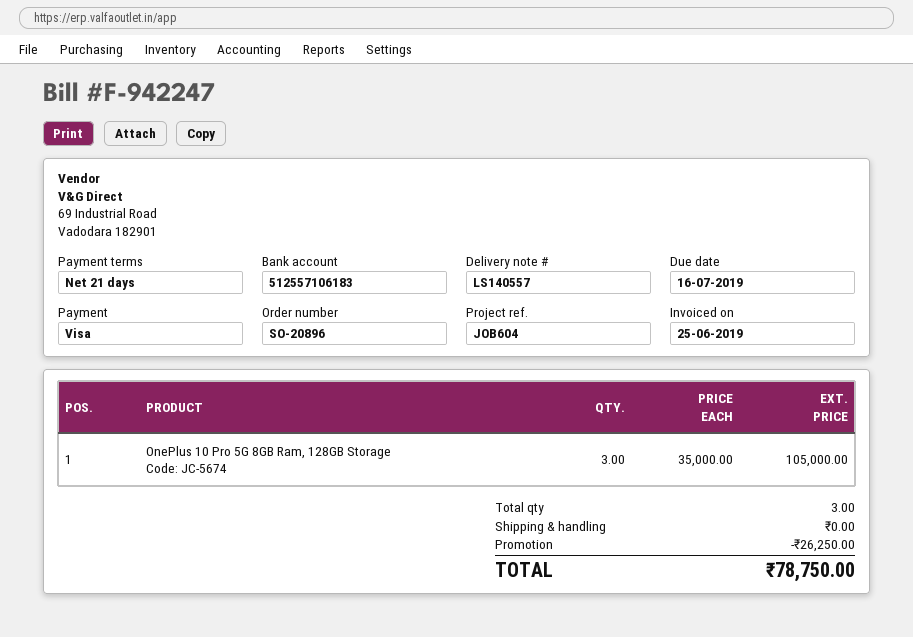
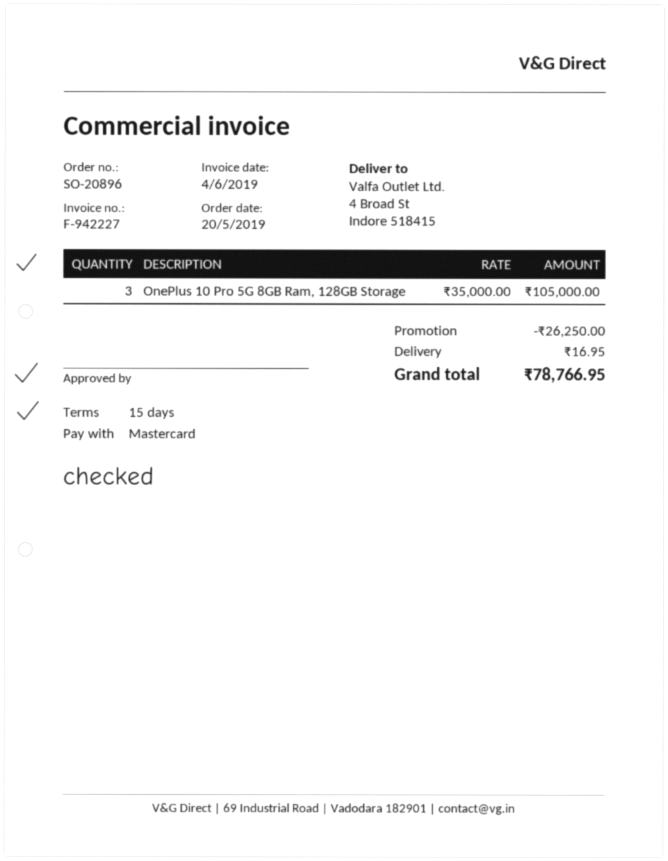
invoice number: F-942247 -> F-942227
invoice date: 2019-06-25 -> 2019-06-04
payment terms: 21 days -> 15 days
payment method: Visa -> Mastercard
shipping: 0.00 -> 16.95
total: 78750.00 -> 78766.95

